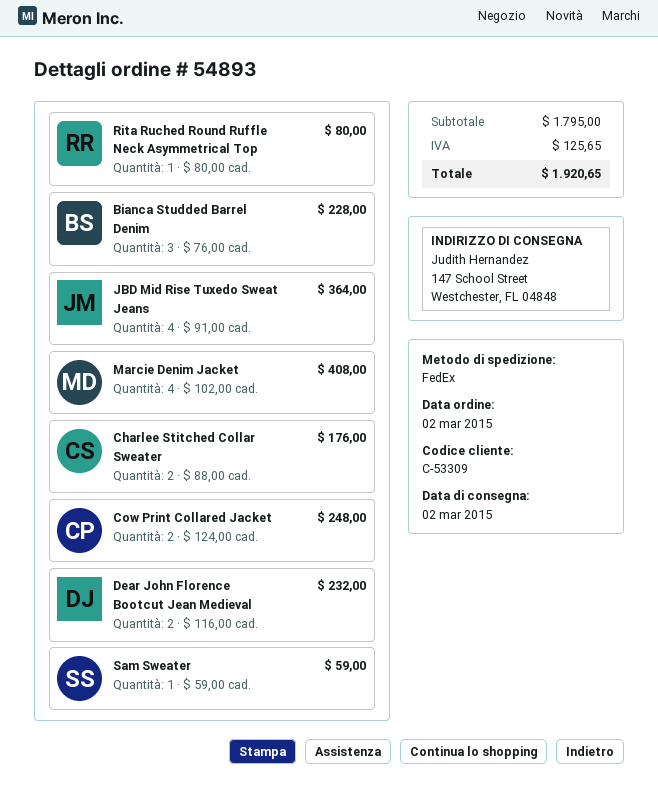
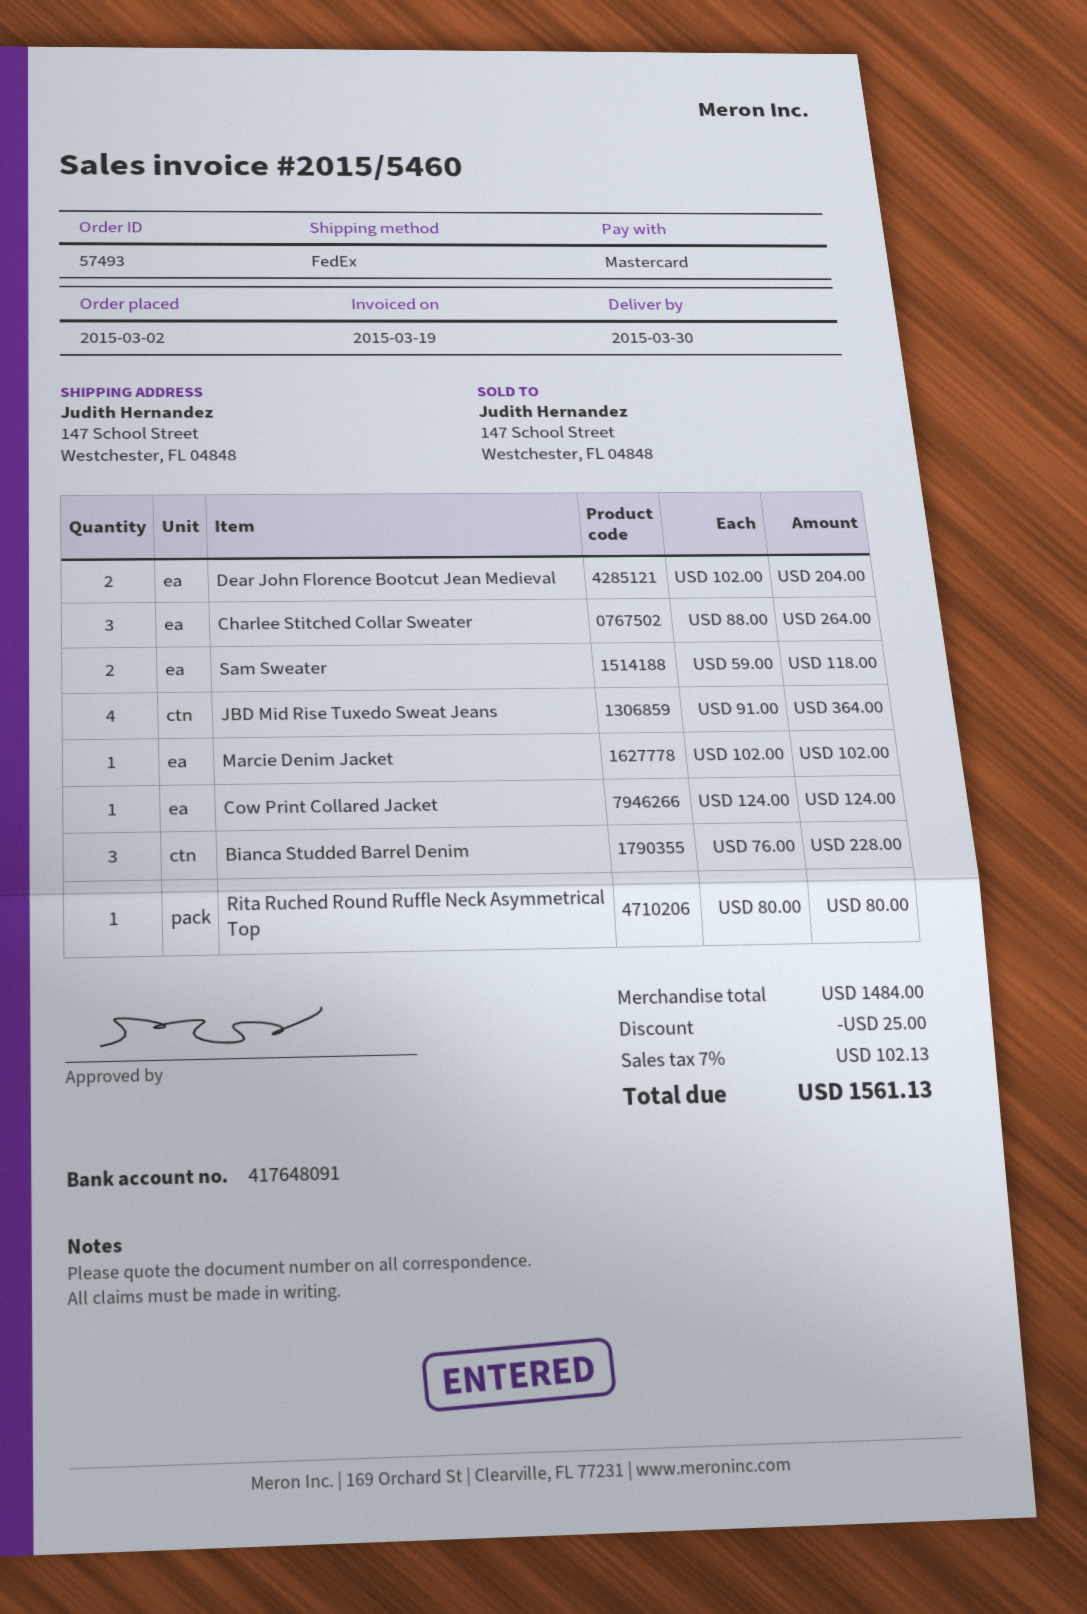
order number: 54893 -> 57493
delivery date: 2015-03-02 -> 2015-03-30
Marcie Denim Jacket: 4 x 102.00 = 408.00 -> 1 x 102.00 = 102.00
Charlee Stitched Collar Sweater: 2 x 88.00 = 176.00 -> 3 x 88.00 = 264.00
Cow Print Collared Jacket: 2 x 124.00 = 248.00 -> 1 x 124.00 = 124.00
Dear John Florence Bootcut Jean Medieval: 2 x 116.00 = 232.00 -> 2 x 102.00 = 204.00
Sam Sweater: 1 x 59.00 = 59.00 -> 2 x 59.00 = 118.00
subtotal: 1795.00 -> 1484.00
discount: none -> 25.00
tax: 125.65 -> 102.13
total: 1920.65 -> 1561.13

